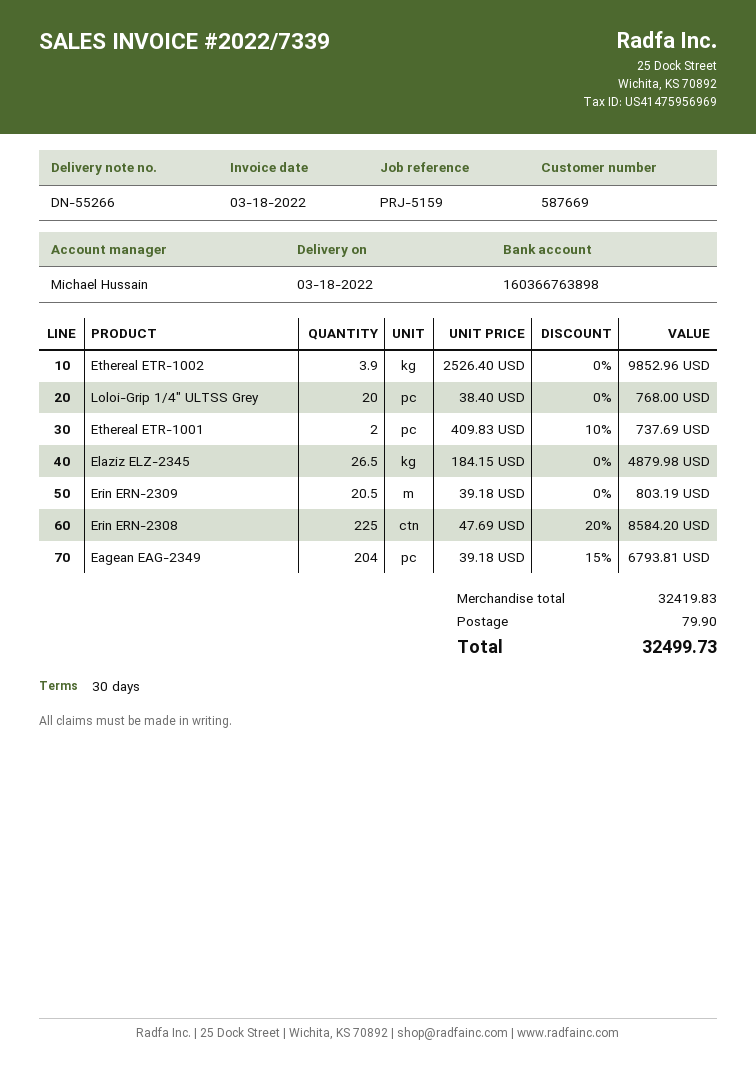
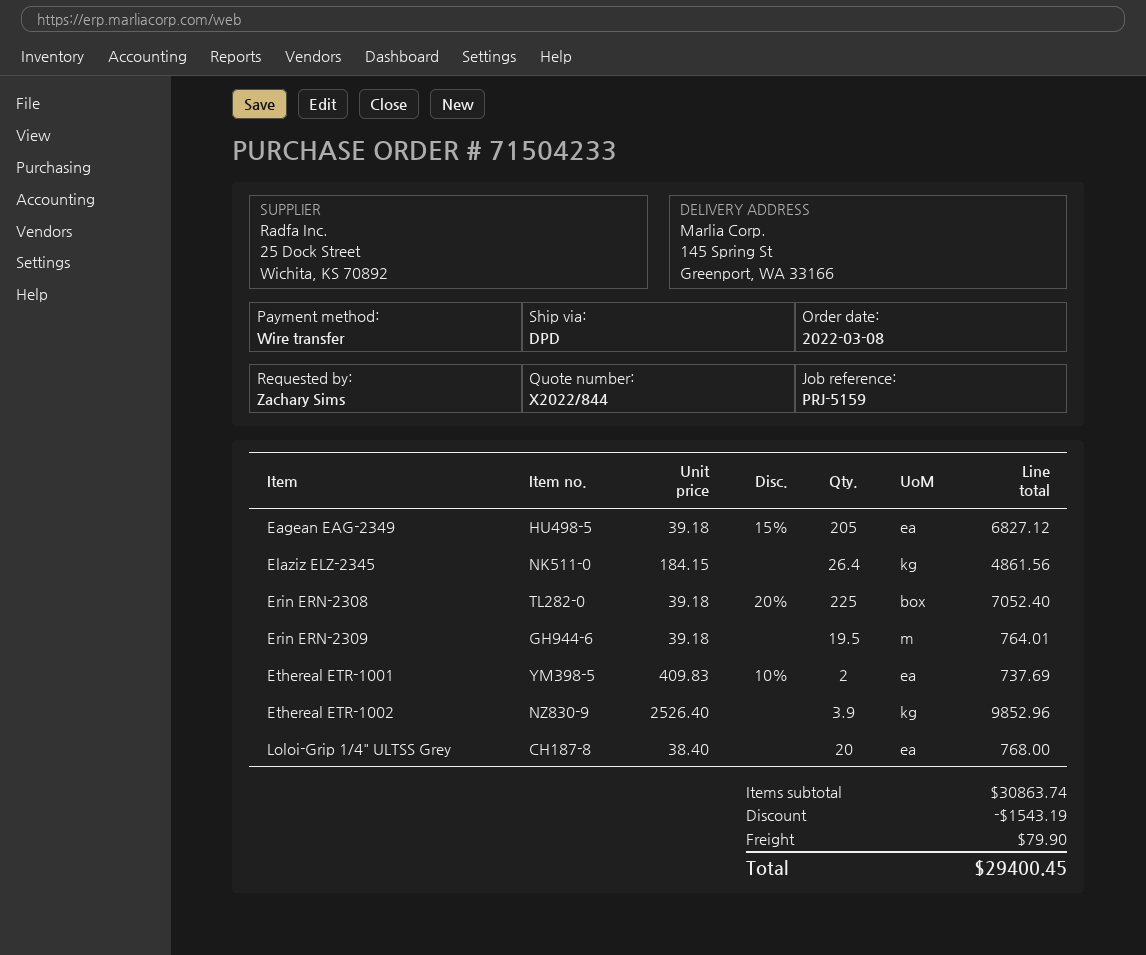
Elaziz ELZ-2345: 26.5 x 184.15 = 4879.98 -> 26.4 x 184.15 = 4861.56
Erin ERN-2309: 20.5 x 39.18 = 803.19 -> 19.5 x 39.18 = 764.01
Erin ERN-2308: 225 x 47.69 - 20% = 8584.20 -> 225 x 39.18 - 20% = 7052.40
Eagean EAG-2349: 204 x 39.18 - 15% = 6793.81 -> 205 x 39.18 - 15% = 6827.12
subtotal: 32419.83 -> 30863.74
discount: none -> 1543.19
total: 32499.73 -> 29400.45

